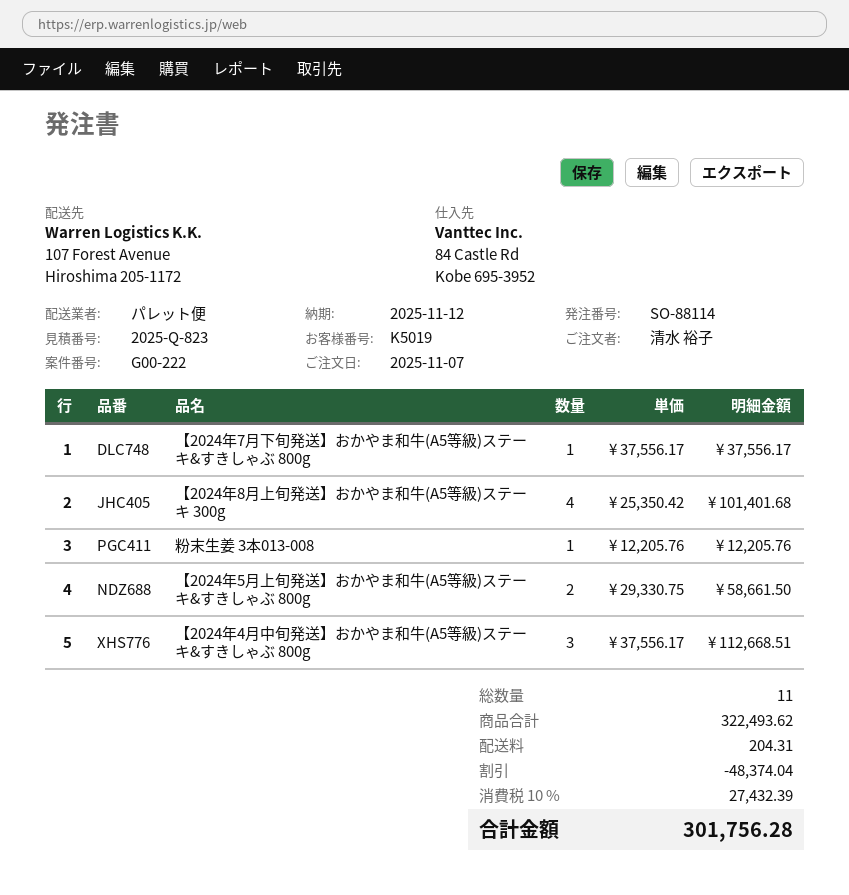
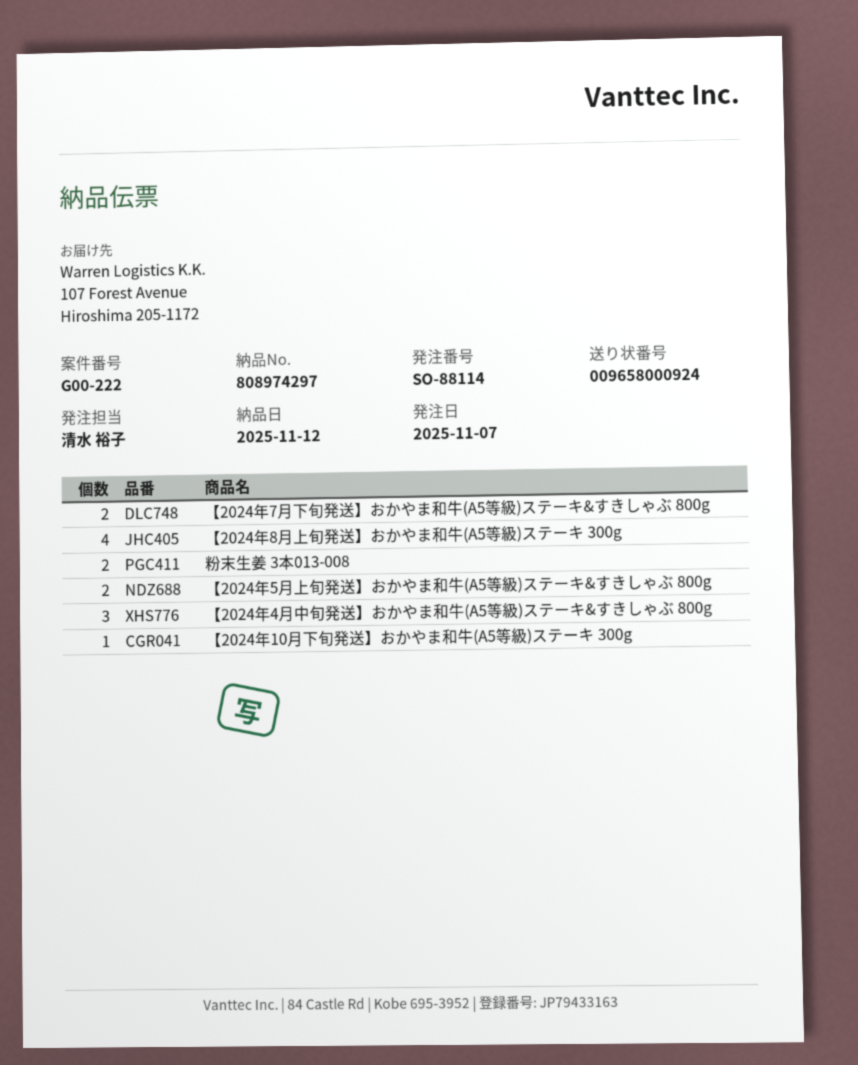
【2024年7月下旬発送】おかやま和牛(A5等級)ステーキ&すきしゃぶ 800g: 1 -> 2
粉末生姜 3本013-008: 1 -> 2
【2024年10月下旬発送】おかやま和牛(A5等級)ステーキ 300g: none -> 1

